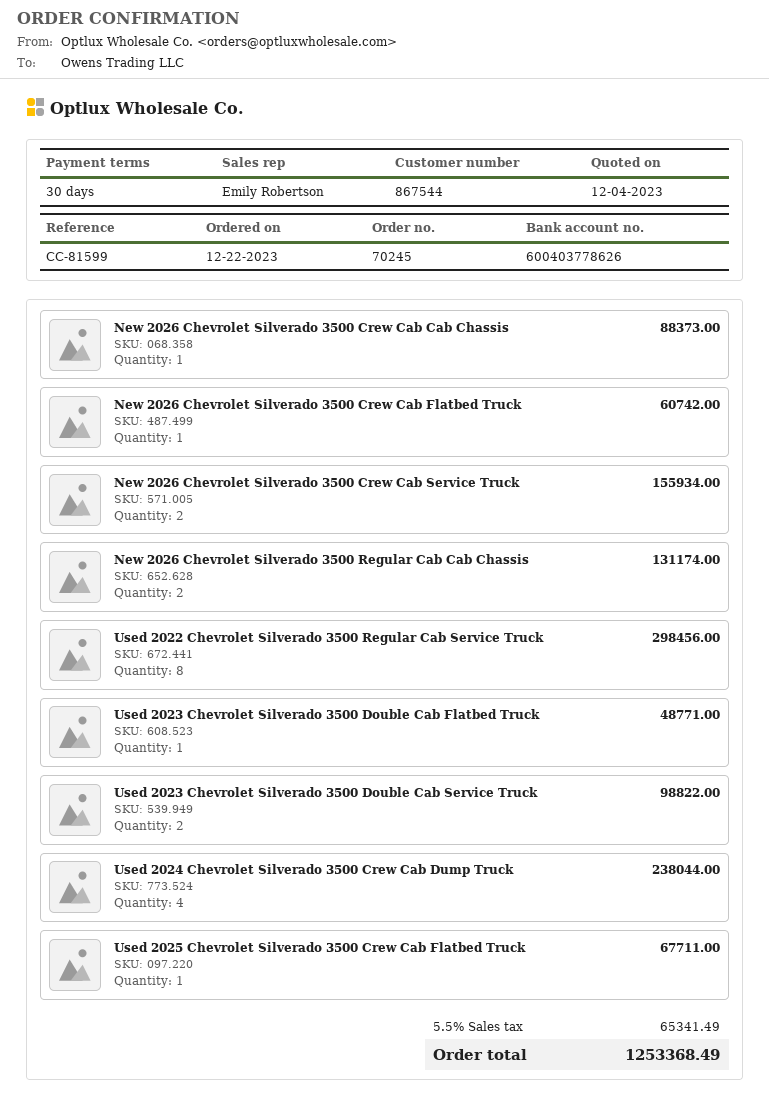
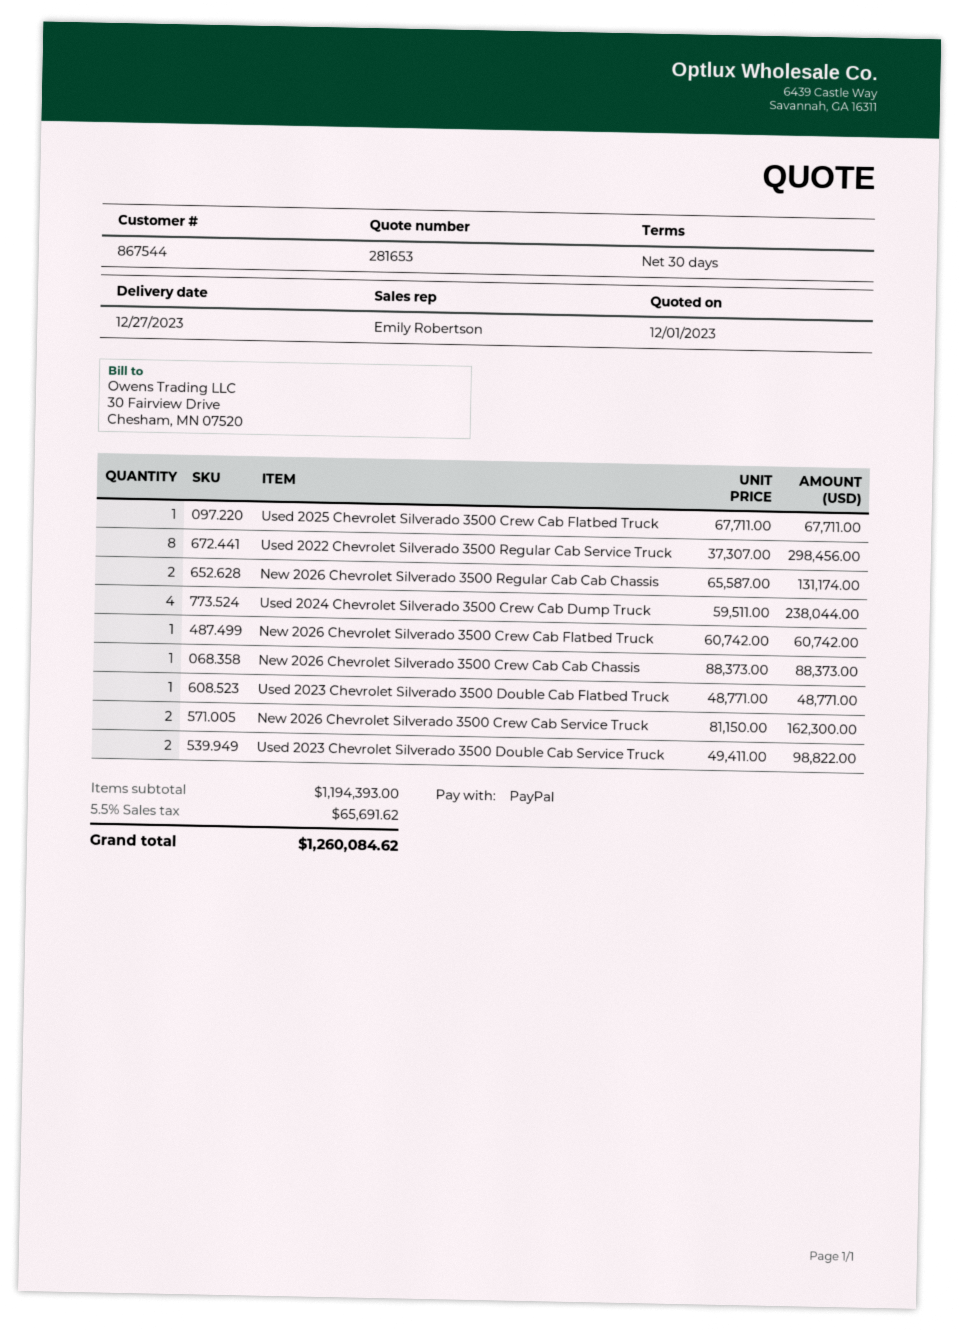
quote date: 2023-12-04 -> 2023-12-01
New 2026 Chevrolet Silverado 3500 Crew Cab Service Truck: 2 for 155934.00 -> 2 for 162300.00
tax: 5.5% = 65341.49 -> 5.5% = 65691.62
total: 1253368.49 -> 1260084.62

